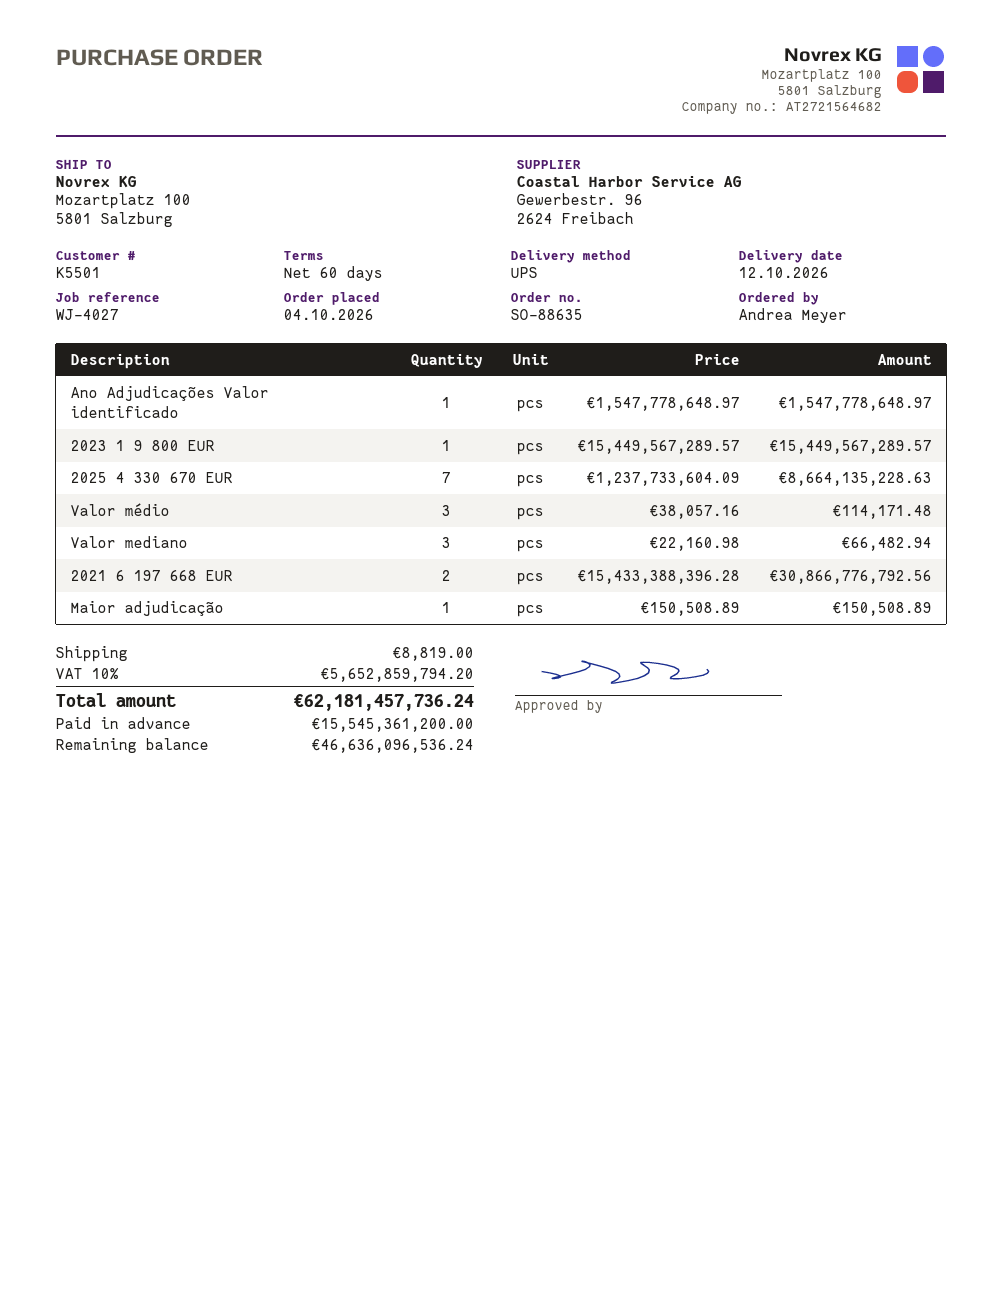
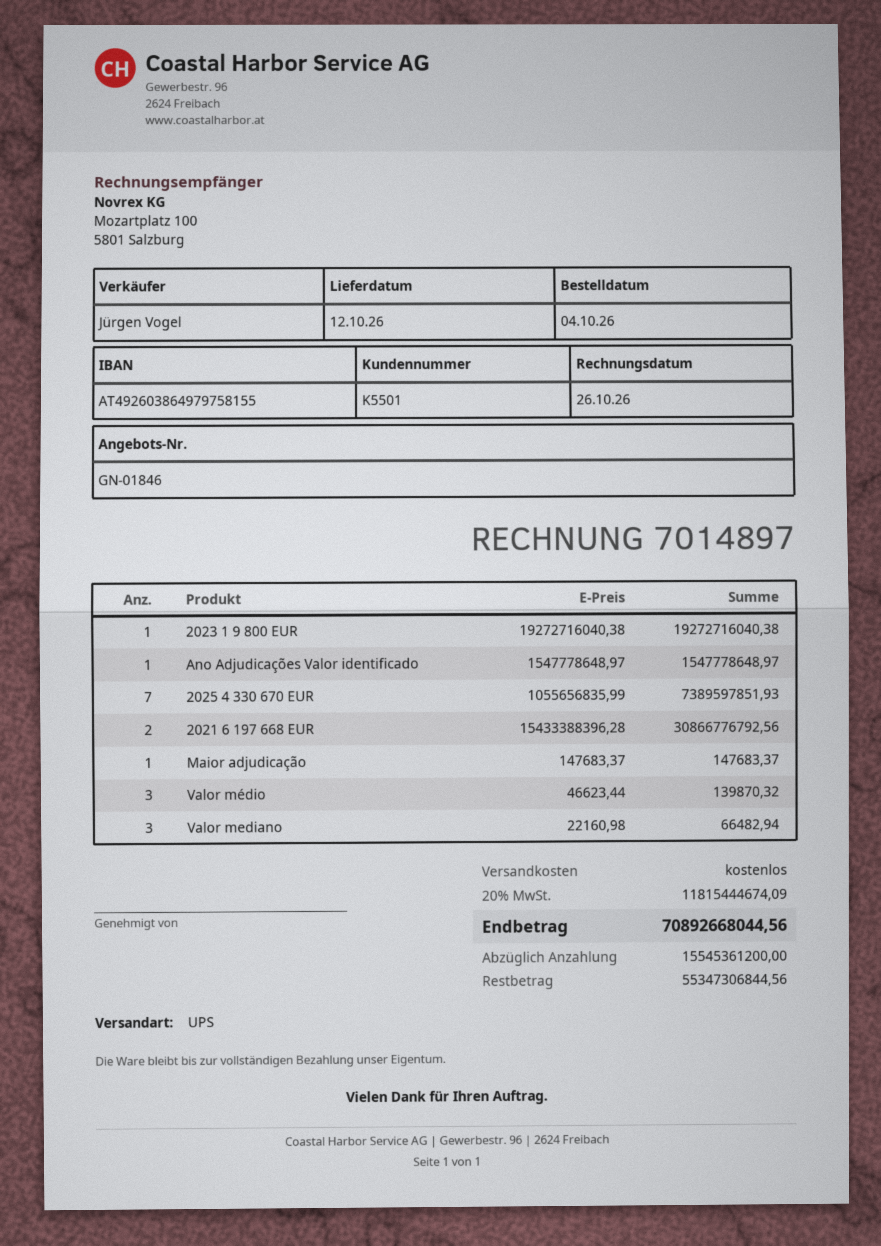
2023 1 9 800 EUR: 1 x 15449567289.57 = 15449567289.57 -> 1 x 19272716040.38 = 19272716040.38
2025 4 330 670 EUR: 7 x 1237733604.09 = 8664135228.63 -> 7 x 1055656835.99 = 7389597851.93
Valor médio: 3 x 38057.16 = 114171.48 -> 3 x 46623.44 = 139870.32
Maior adjudicação: 1 x 150508.89 = 150508.89 -> 1 x 147683.37 = 147683.37
shipping: 8819.00 -> 0.00
tax: 10% = 5652859794.20 -> 20% = 11815444674.09
total: 62181457736.24 -> 70892668044.56
balance: 46636096536.24 -> 55347306844.56

